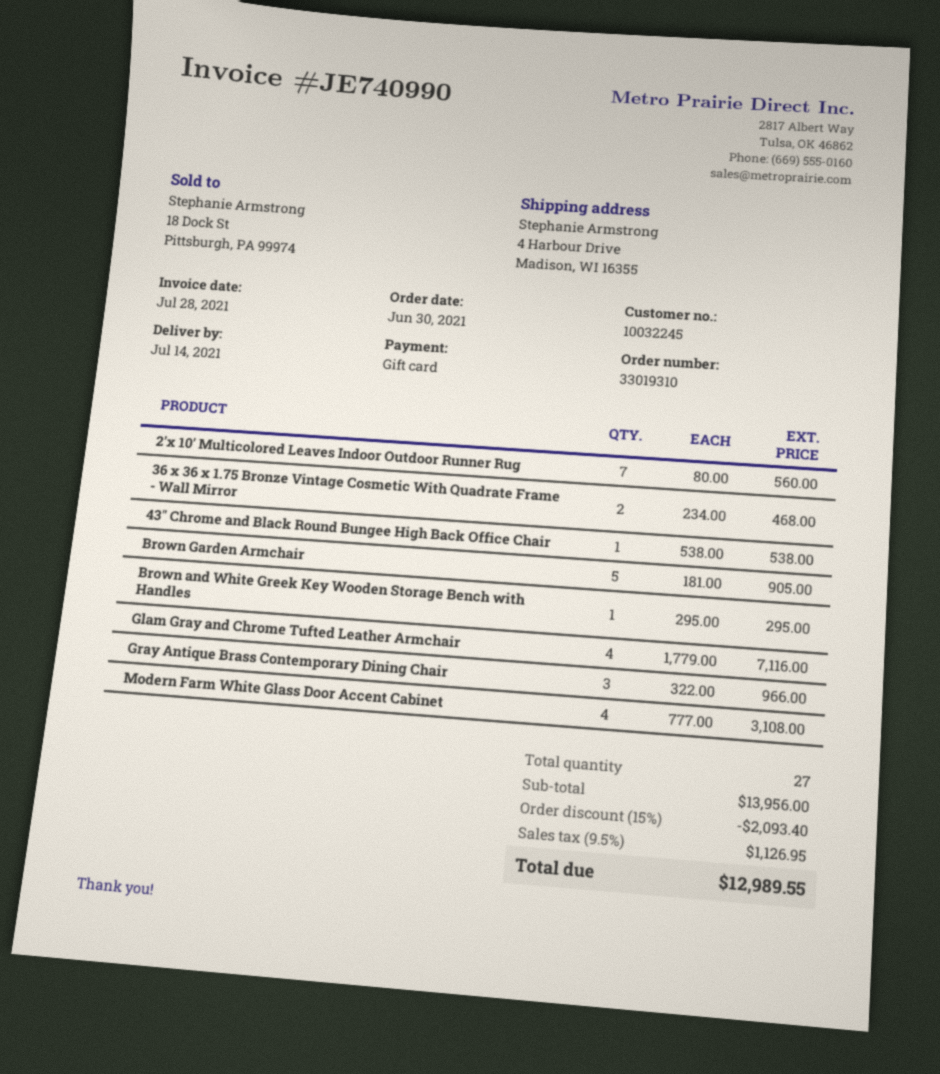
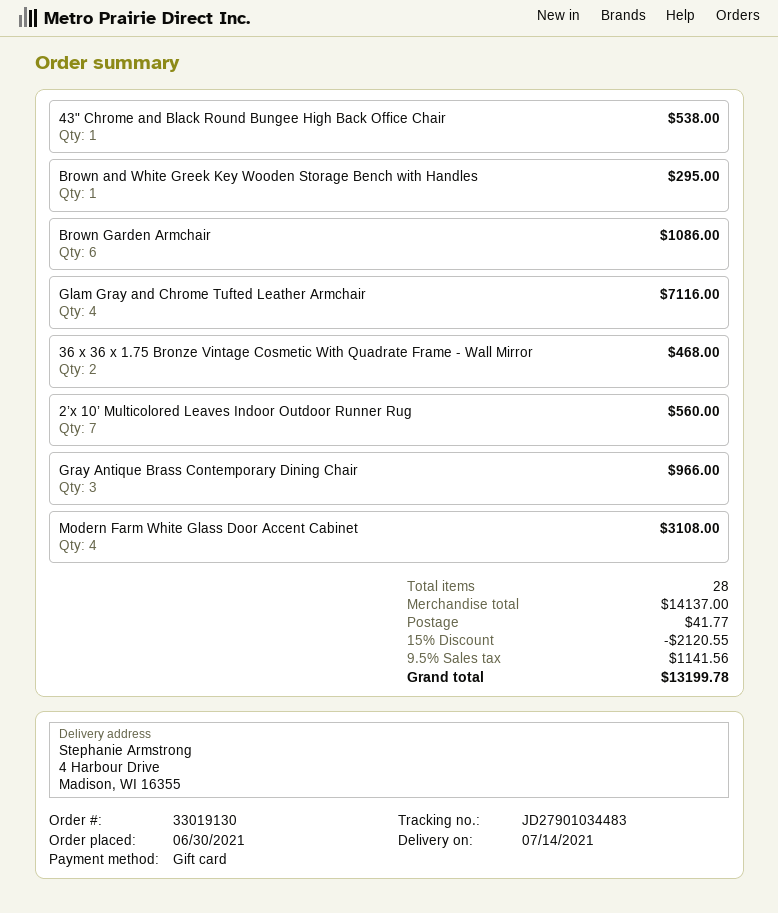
order number: 33019310 -> 33019130
Brown Garden Armchair: 5 for 905.00 -> 6 for 1086.00
total quantity: 27 -> 28
subtotal: 13956.00 -> 14137.00
discount: 15% = 2093.40 -> 15% = 2120.55
shipping: none -> 41.77
tax: 9.5% = 1126.95 -> 9.5% = 1141.56
total: 12989.55 -> 13199.78

